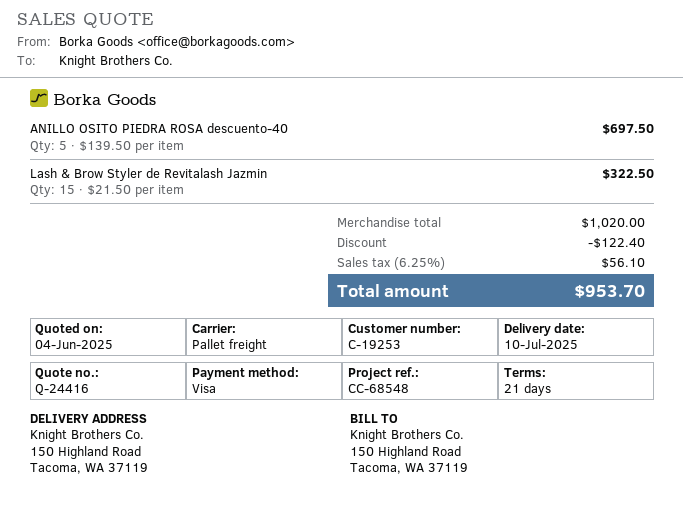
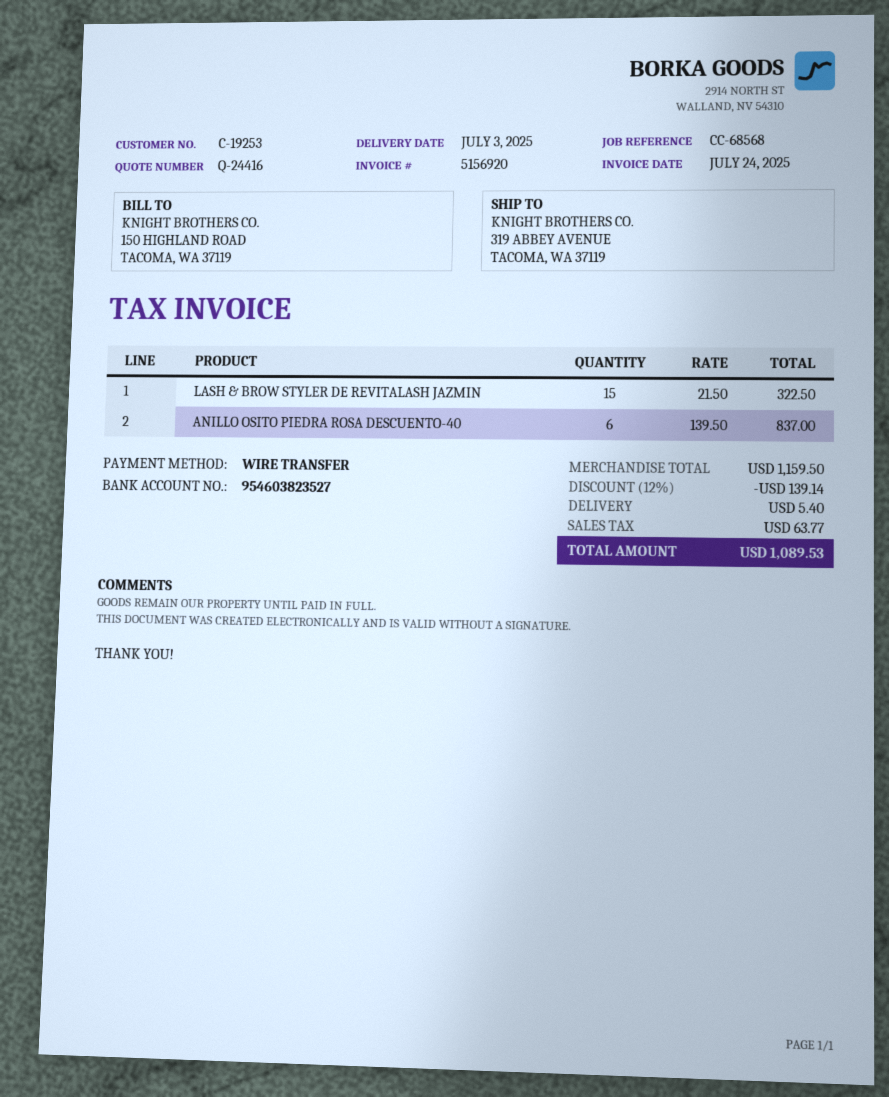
delivery date: 2025-07-10 -> 2025-07-03
reference: CC-68548 -> CC-68568
payment method: Visa -> bank transfer
ship to: 150 Highland Road, Tacoma, WA 37119 -> 319 ABBEY AVENUE, TACOMA, WA 37119
ANILLO OSITO PIEDRA ROSA descuento-40: 5 x 139.50 = 697.50 -> 6 x 139.50 = 837.00
subtotal: 1020.00 -> 1159.50
discount: 122.40 -> 139.14
shipping: none -> 5.40
tax: 56.10 -> 63.77
total: 953.70 -> 1089.53

